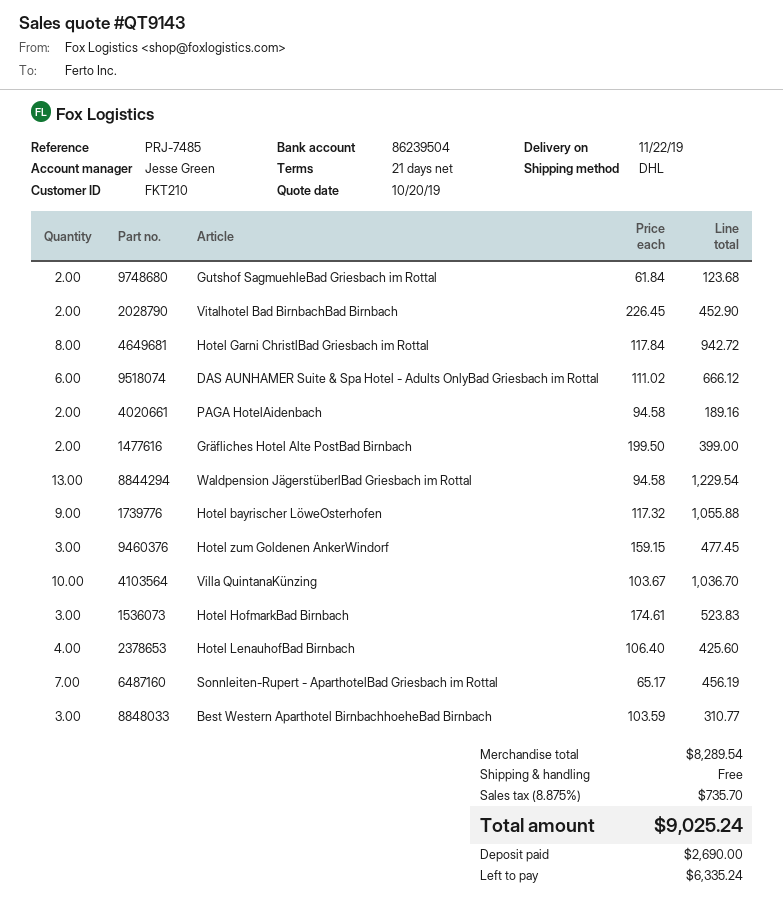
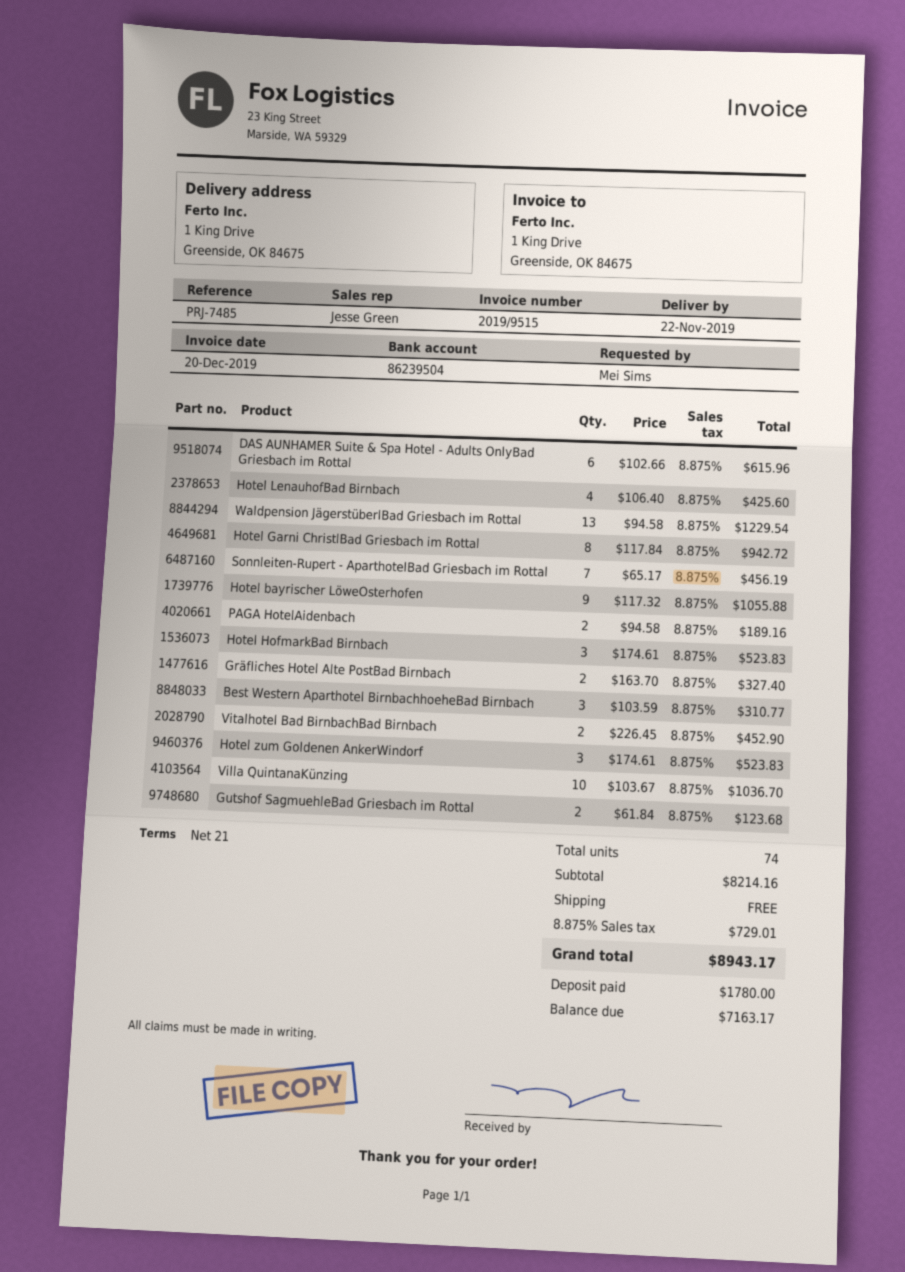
DAS AUNHAMER Suite & Spa Hotel - Adults OnlyBad Griesbach im Rottal: 6 x 111.02 = 666.12 -> 6 x 102.66 = 615.96
Gräfliches Hotel Alte PostBad Birnbach: 2 x 199.50 = 399.00 -> 2 x 163.70 = 327.40
Hotel zum Goldenen AnkerWindorf: 3 x 159.15 = 477.45 -> 3 x 174.61 = 523.83
subtotal: 8289.54 -> 8214.16
tax: 8.875% = 735.70 -> 8.875% = 729.01
total: 9025.24 -> 8943.17
deposit: 2690.00 -> 1780.00
balance: 6335.24 -> 7163.17

